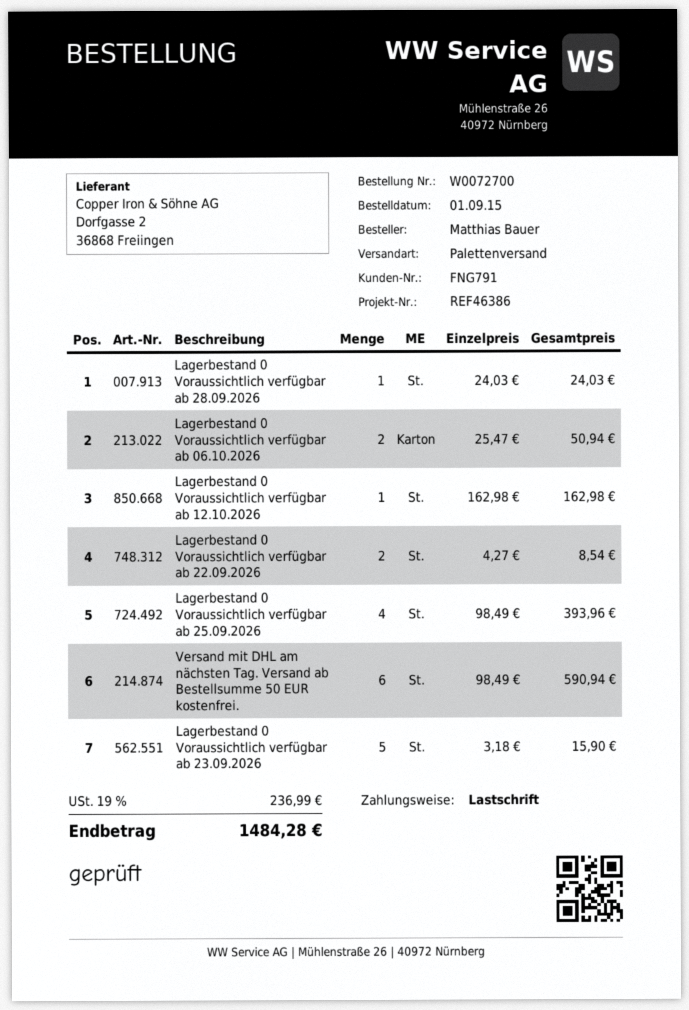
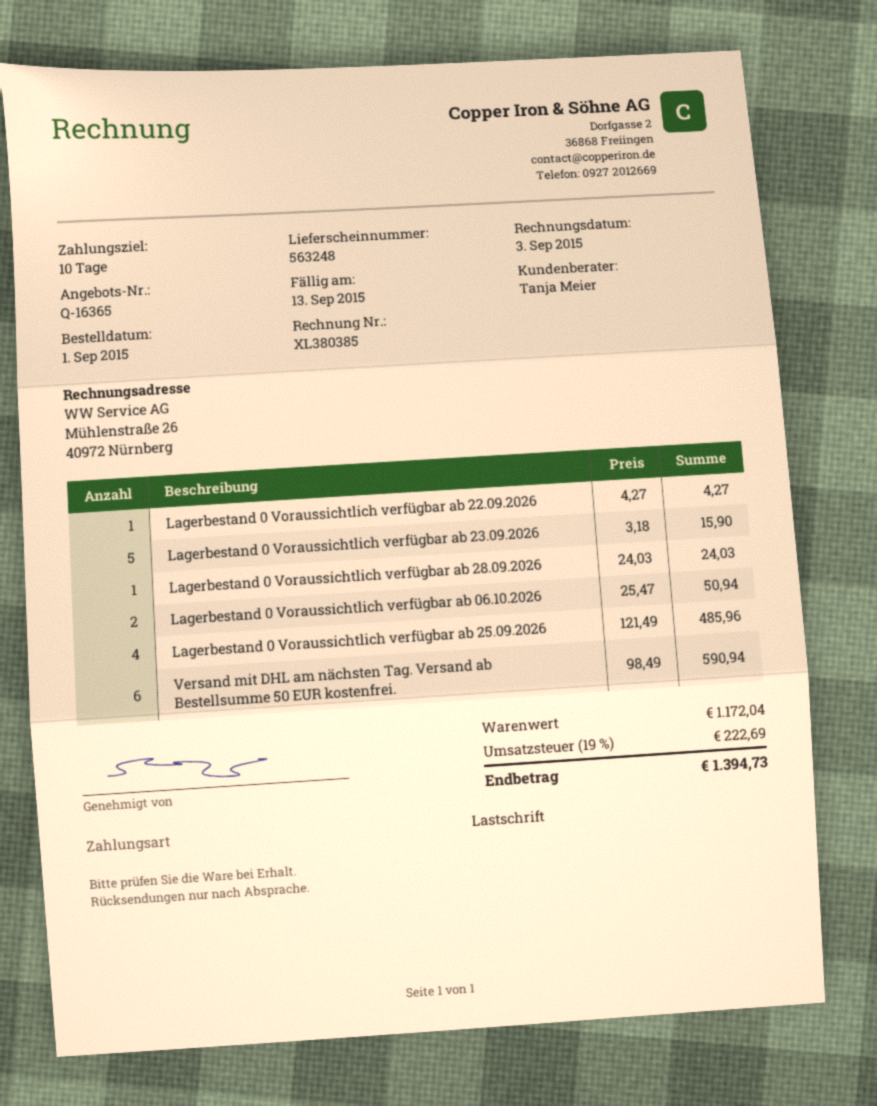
Lagerbestand 0 Voraussichtlich verfügbar ab 12.10.2026: 1 x 162.98 = 162.98 -> none
Lagerbestand 0 Voraussichtlich verfügbar ab 22.09.2026: 2 x 4.27 = 8.54 -> 1 x 4.27 = 4.27
Lagerbestand 0 Voraussichtlich verfügbar ab 25.09.2026: 4 x 98.49 = 393.96 -> 4 x 121.49 = 485.96
tax: 19% = 236.99 -> 19% = 222.69
total: 1484.28 -> 1394.73

